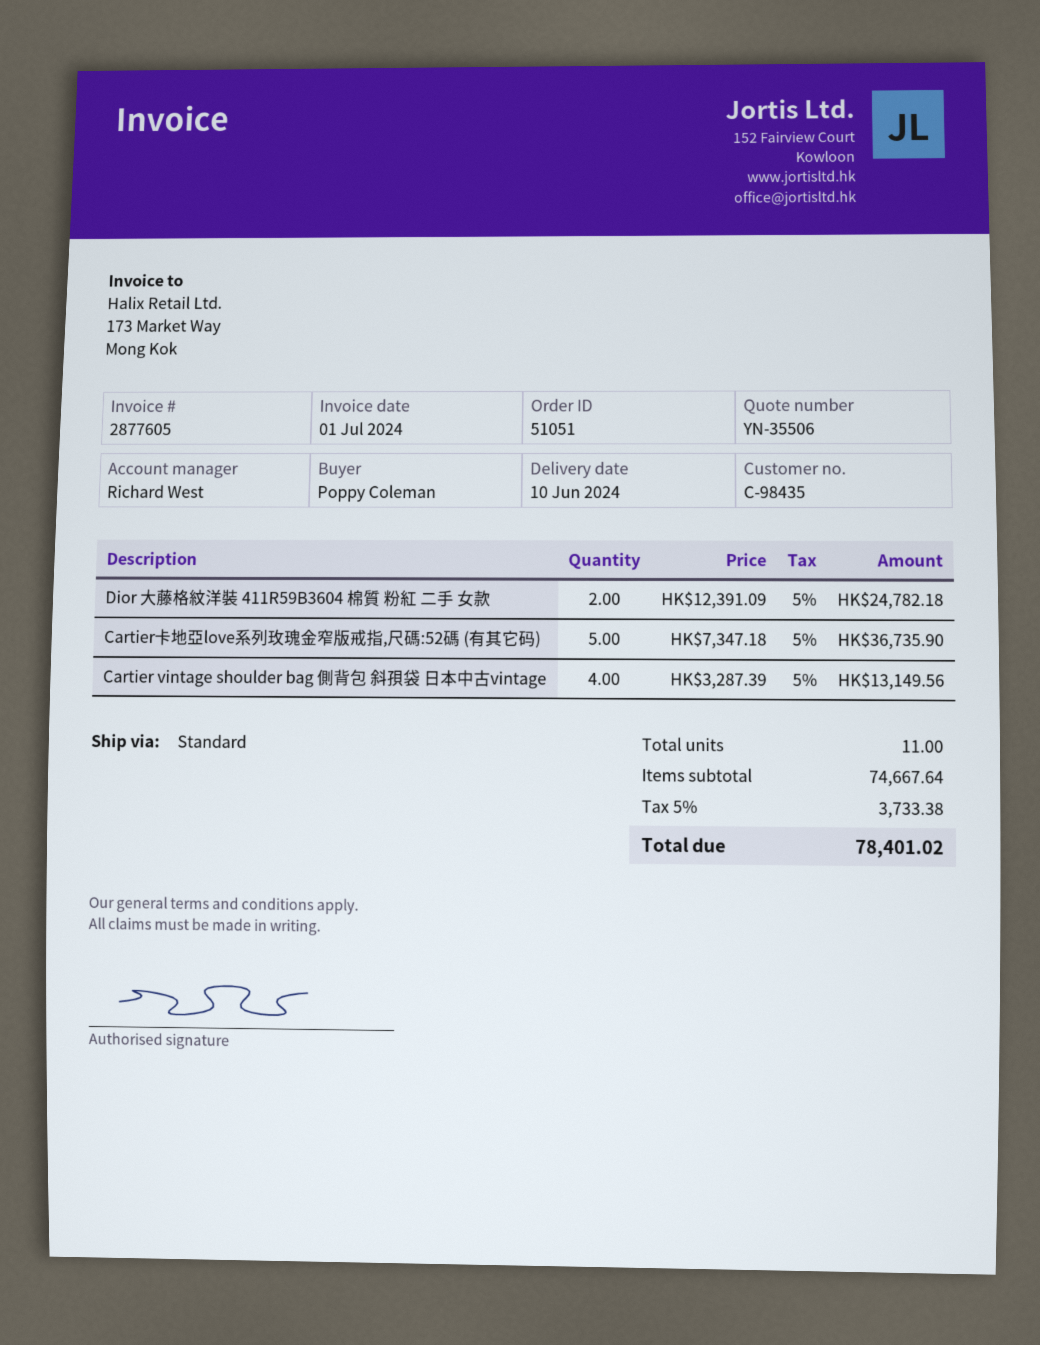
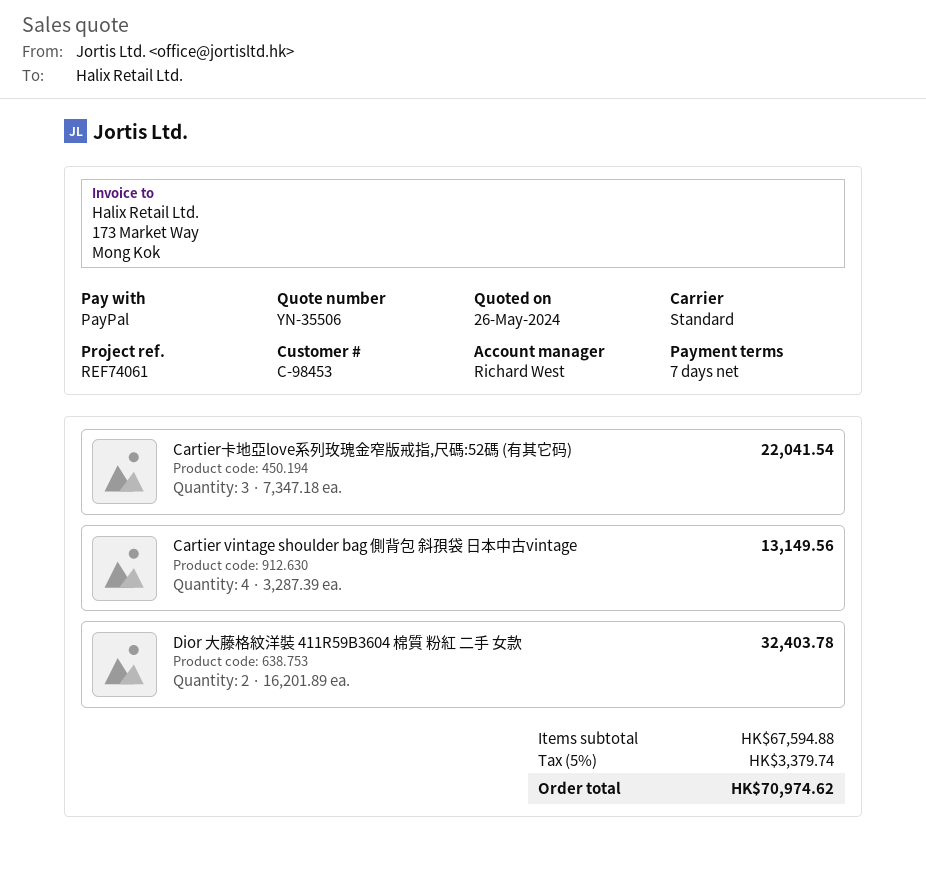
customer number: C-98435 -> C-98453
Dior 大藤格紋洋裝 411R59B3604 棉質 粉紅 二手 女款: 2 x 12391.09 = 24782.18 -> 2 x 16201.89 = 32403.78
Cartier卡地亞love系列玫瑰金窄版戒指,尺碼:52碼 (有其它码): 5 x 7347.18 = 36735.90 -> 3 x 7347.18 = 22041.54
subtotal: 74667.64 -> 67594.88
tax: 5% = 3733.38 -> 5% = 3379.74
total: 78401.02 -> 70974.62

